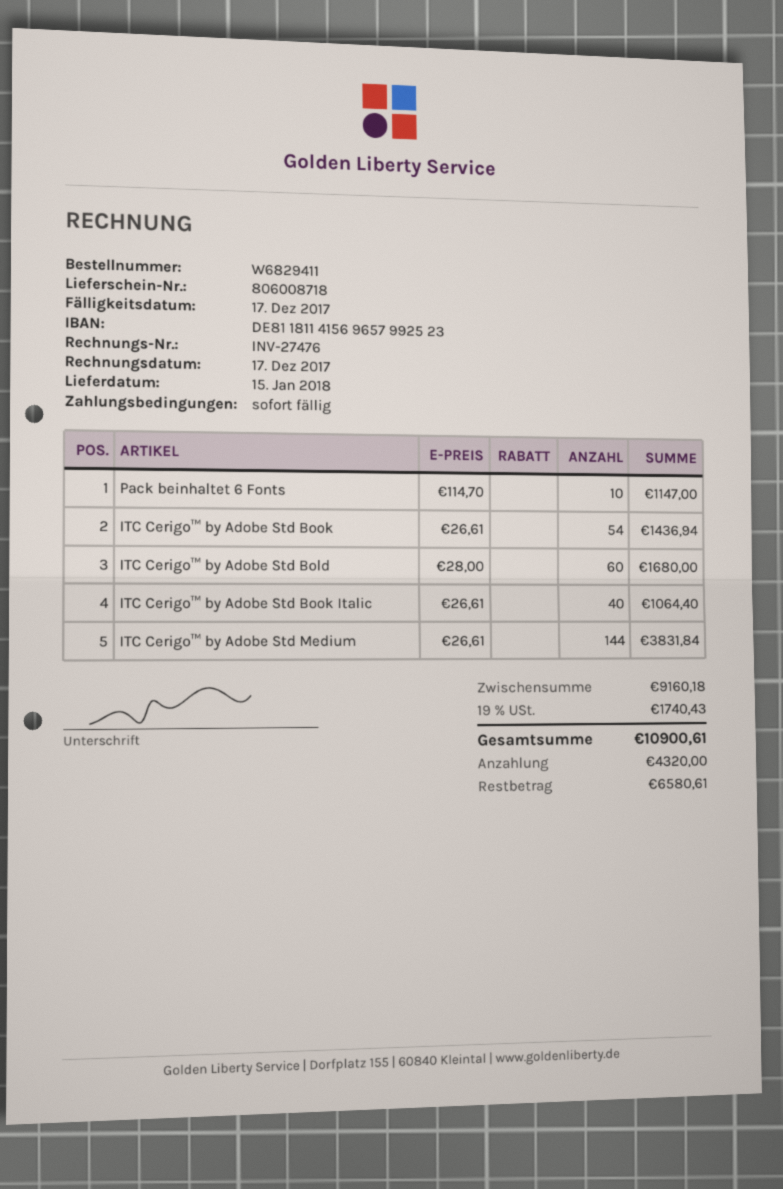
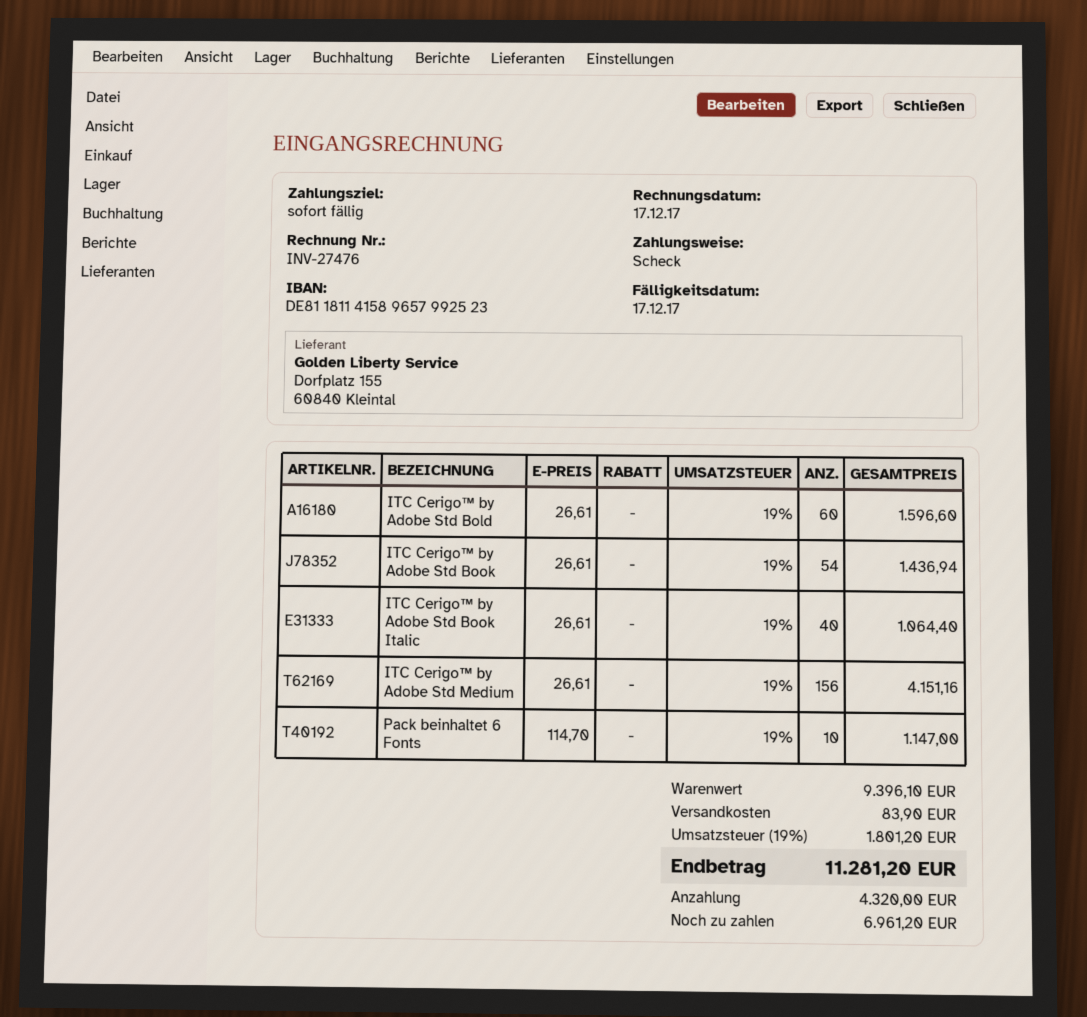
bank account: DE81181141569657992523 -> DE81181141589657992523
ITC Cerigo™ by Adobe Std Bold: 60 x 28.00 = 1680.00 -> 60 x 26.61 = 1596.60
ITC Cerigo™ by Adobe Std Medium: 144 x 26.61 = 3831.84 -> 156 x 26.61 = 4151.16
subtotal: 9160.18 -> 9396.10
shipping: none -> 83.90
tax: 19% = 1740.43 -> 19% = 1801.20
total: 10900.61 -> 11281.20
balance: 6580.61 -> 6961.20

